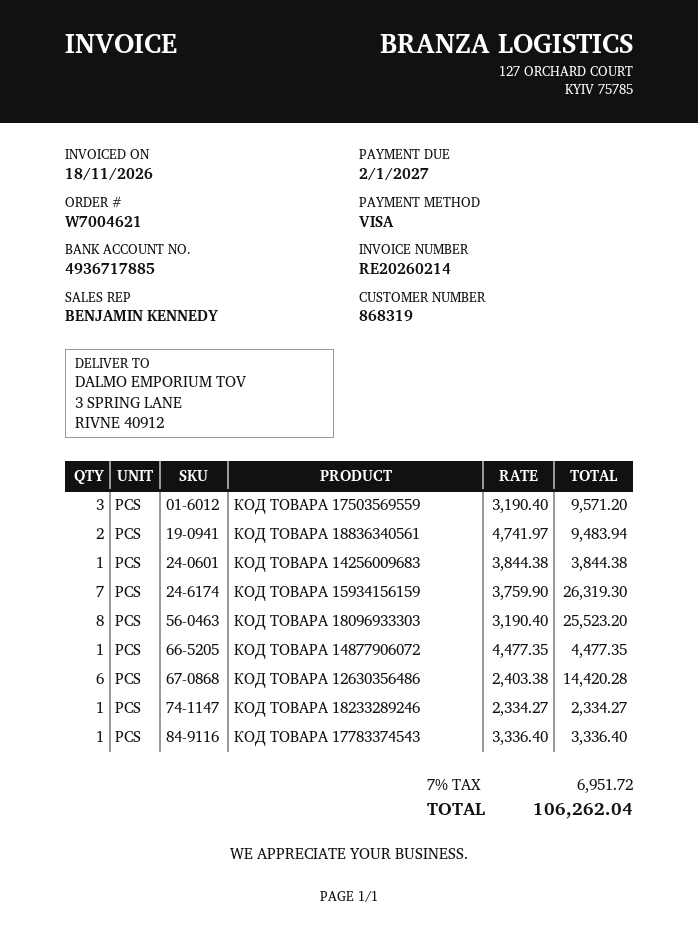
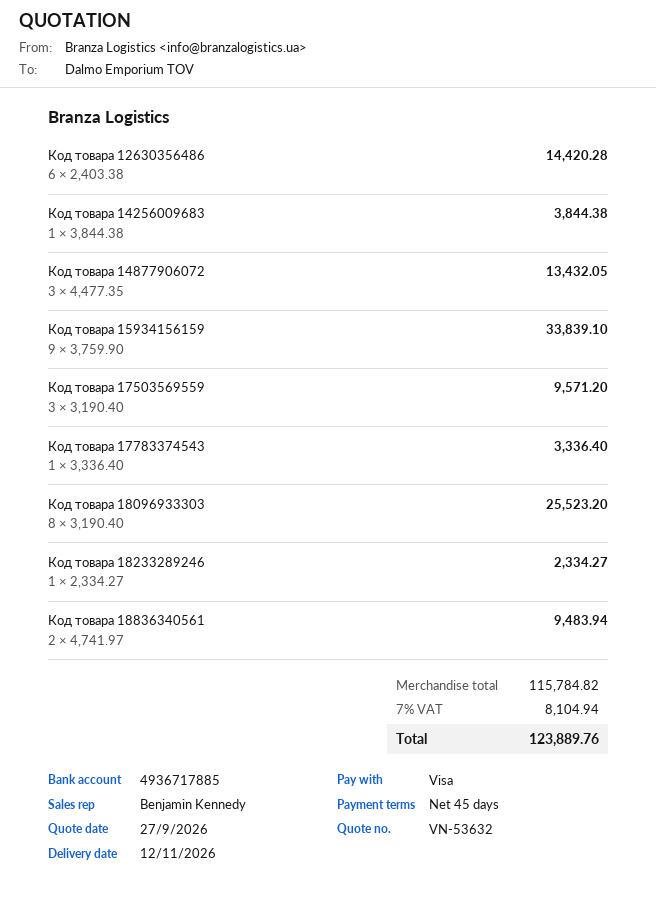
КОД ТОВАРА 15934156159: 7 x 3759.90 = 26319.30 -> 9 x 3759.90 = 33839.10
КОД ТОВАРА 14877906072: 1 x 4477.35 = 4477.35 -> 3 x 4477.35 = 13432.05
tax: 7% = 6951.72 -> 7% = 8104.94
total: 106262.04 -> 123889.76

